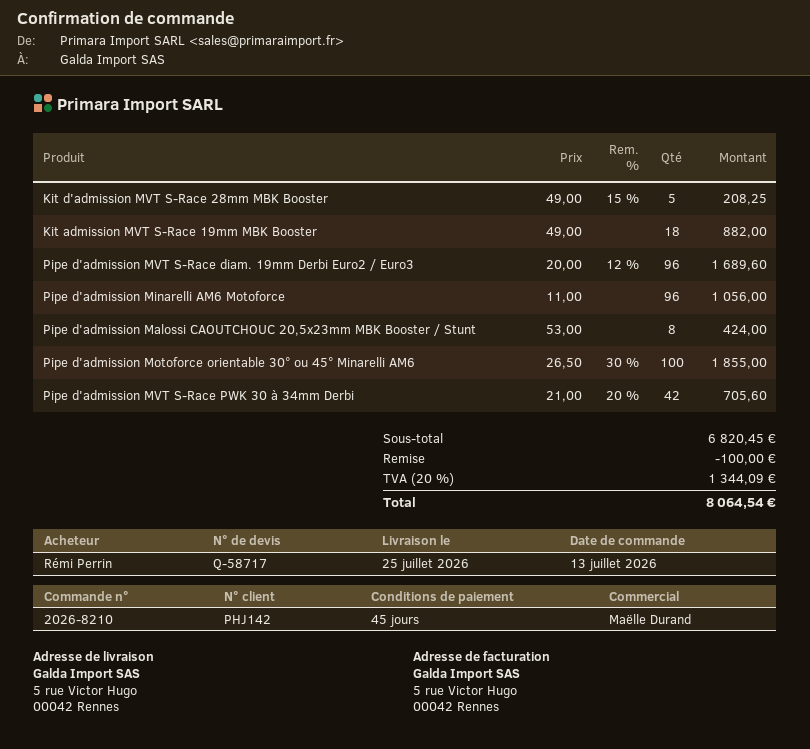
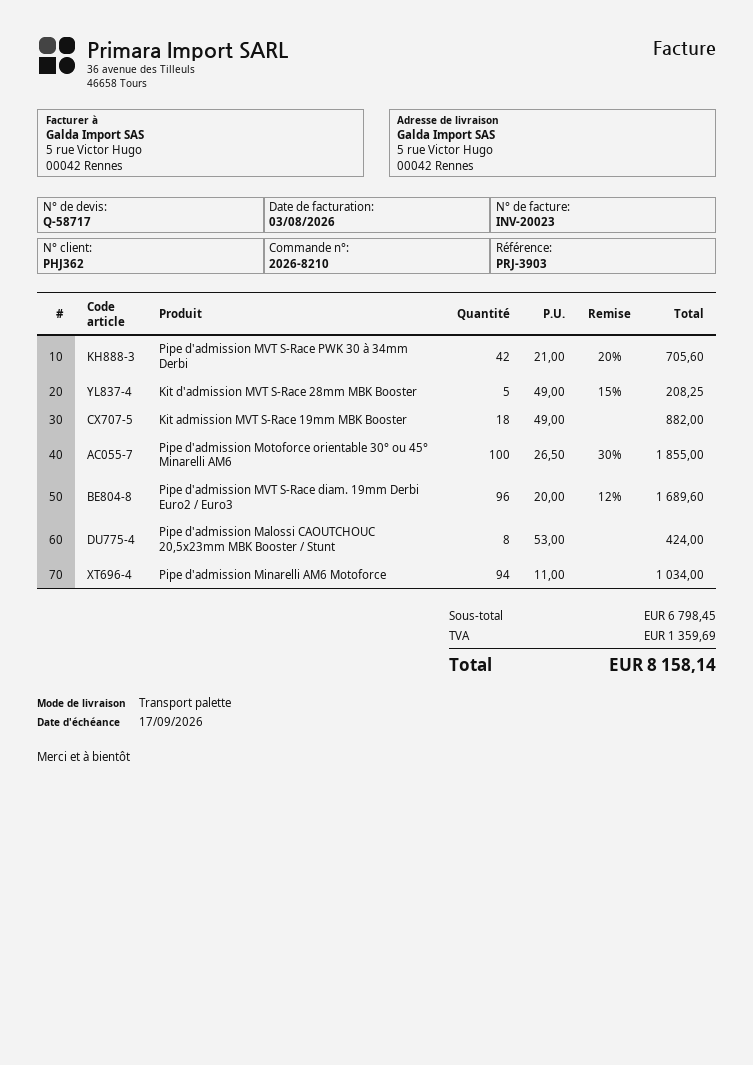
customer number: PHJ142 -> PHJ362
Pipe d'admission Minarelli AM6 Motoforce: 96 x 11.00 = 1056.00 -> 94 x 11.00 = 1034.00
subtotal: 6820.45 -> 6798.45
discount: 100.00 -> none
tax: 1344.09 -> 1359.69
total: 8064.54 -> 8158.14

